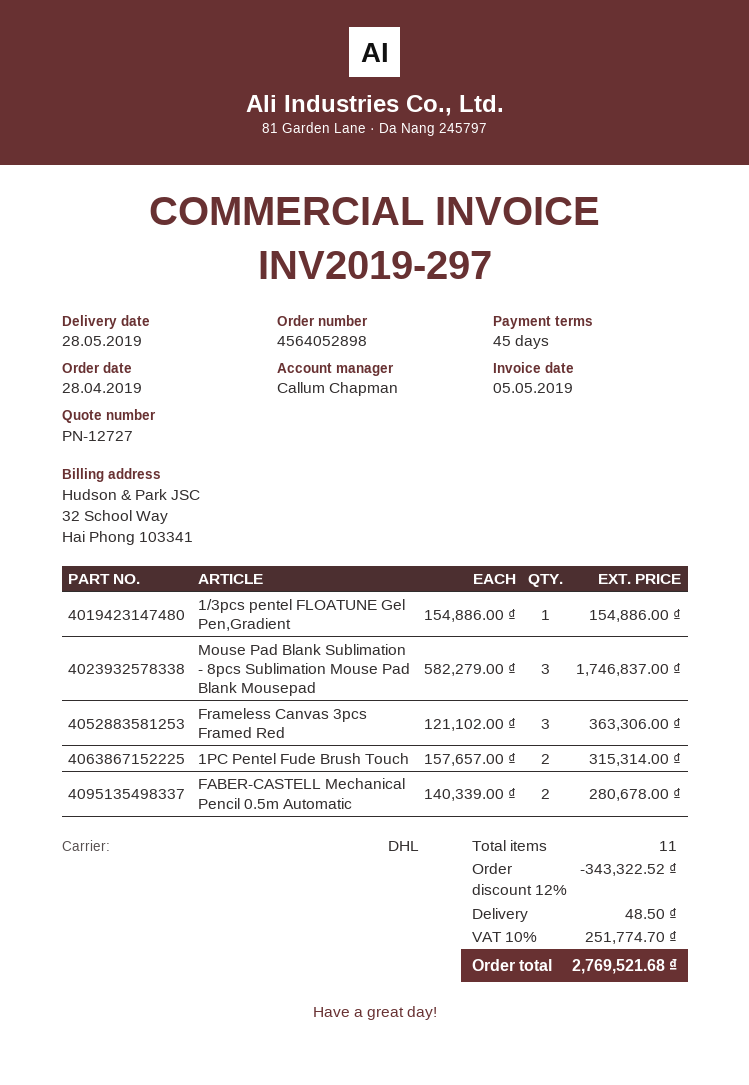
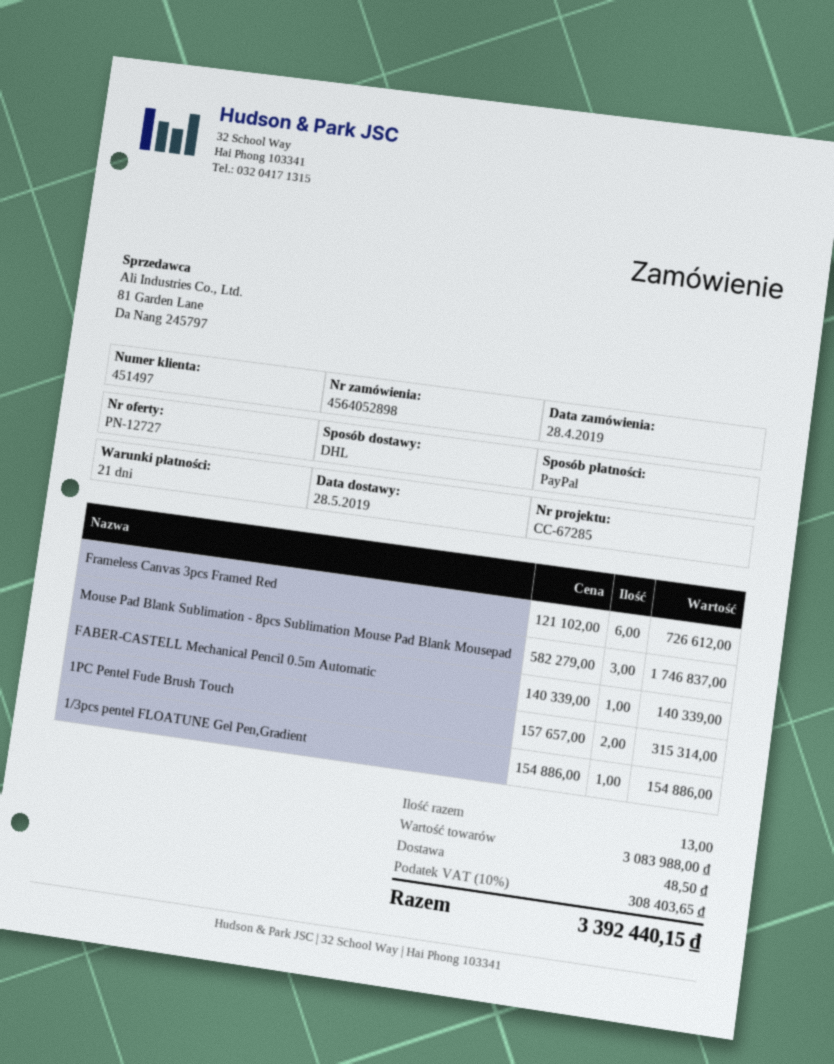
payment terms: 45 days -> 21 days
Frameless Canvas 3pcs Framed Red: 3 x 121102.00 = 363306.00 -> 6 x 121102.00 = 726612.00
FABER-CASTELL Mechanical Pencil 0.5m Automatic: 2 x 140339.00 = 280678.00 -> 1 x 140339.00 = 140339.00
total quantity: 11 -> 13
discount: 12% = 343322.52 -> none
tax: 10% = 251774.70 -> 10% = 308403.65
total: 2769521.68 -> 3392440.15

